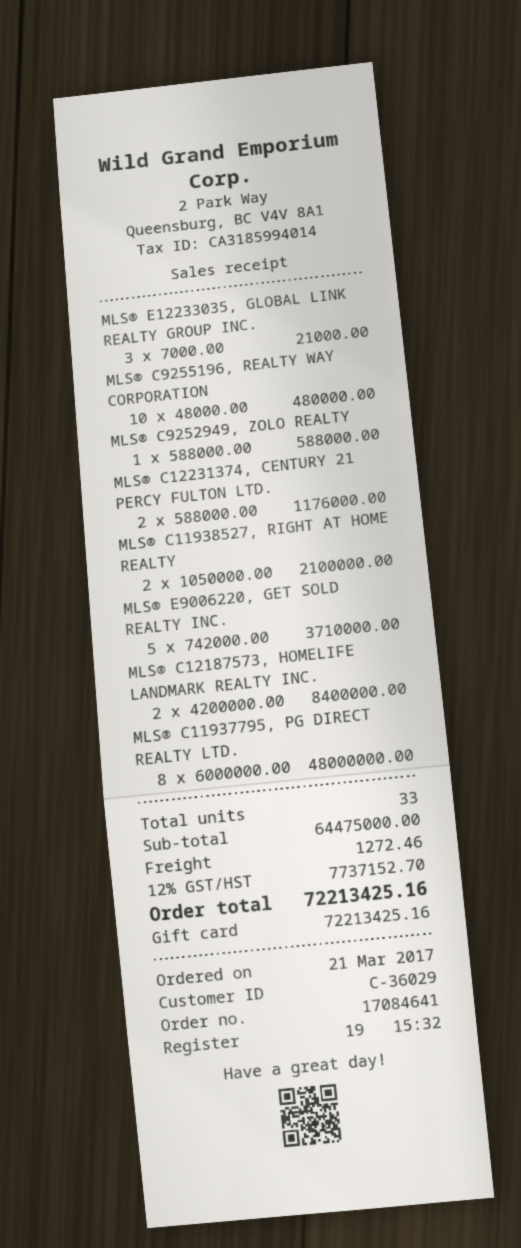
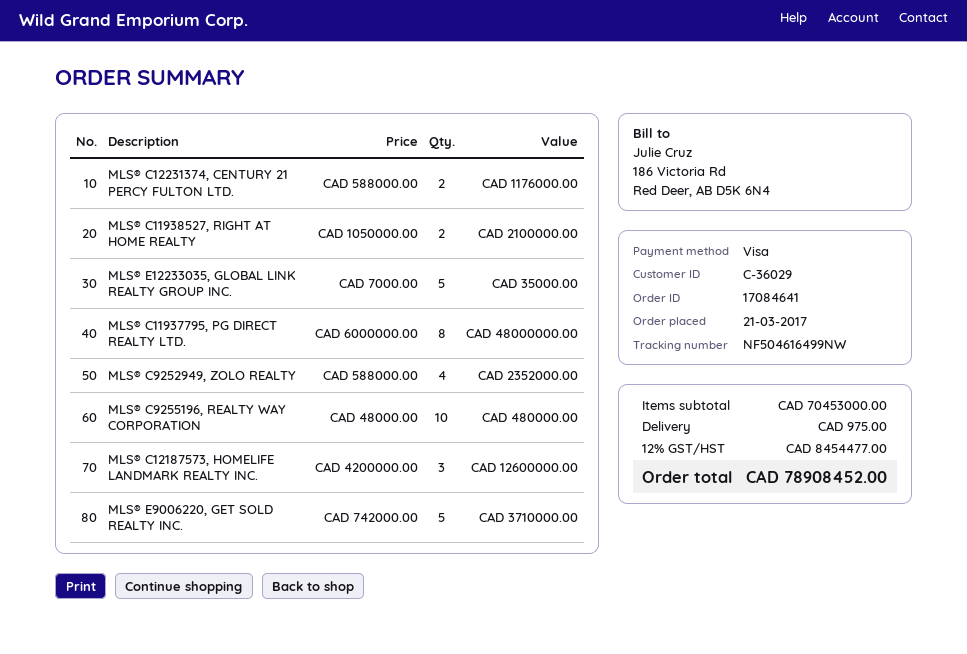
payment method: gift card -> Visa
MLS® E12233035, GLOBAL LINK REALTY GROUP INC.: 3 x 7000.00 = 21000.00 -> 5 x 7000.00 = 35000.00
MLS® C9252949, ZOLO REALTY: 1 x 588000.00 = 588000.00 -> 4 x 588000.00 = 2352000.00
MLS® C12187573, HOMELIFE LANDMARK REALTY INC.: 2 x 4200000.00 = 8400000.00 -> 3 x 4200000.00 = 12600000.00
subtotal: 64475000.00 -> 70453000.00
shipping: 1272.46 -> 975.00
tax: 12% = 7737152.70 -> 12% = 8454477.00
total: 72213425.16 -> 78908452.00

